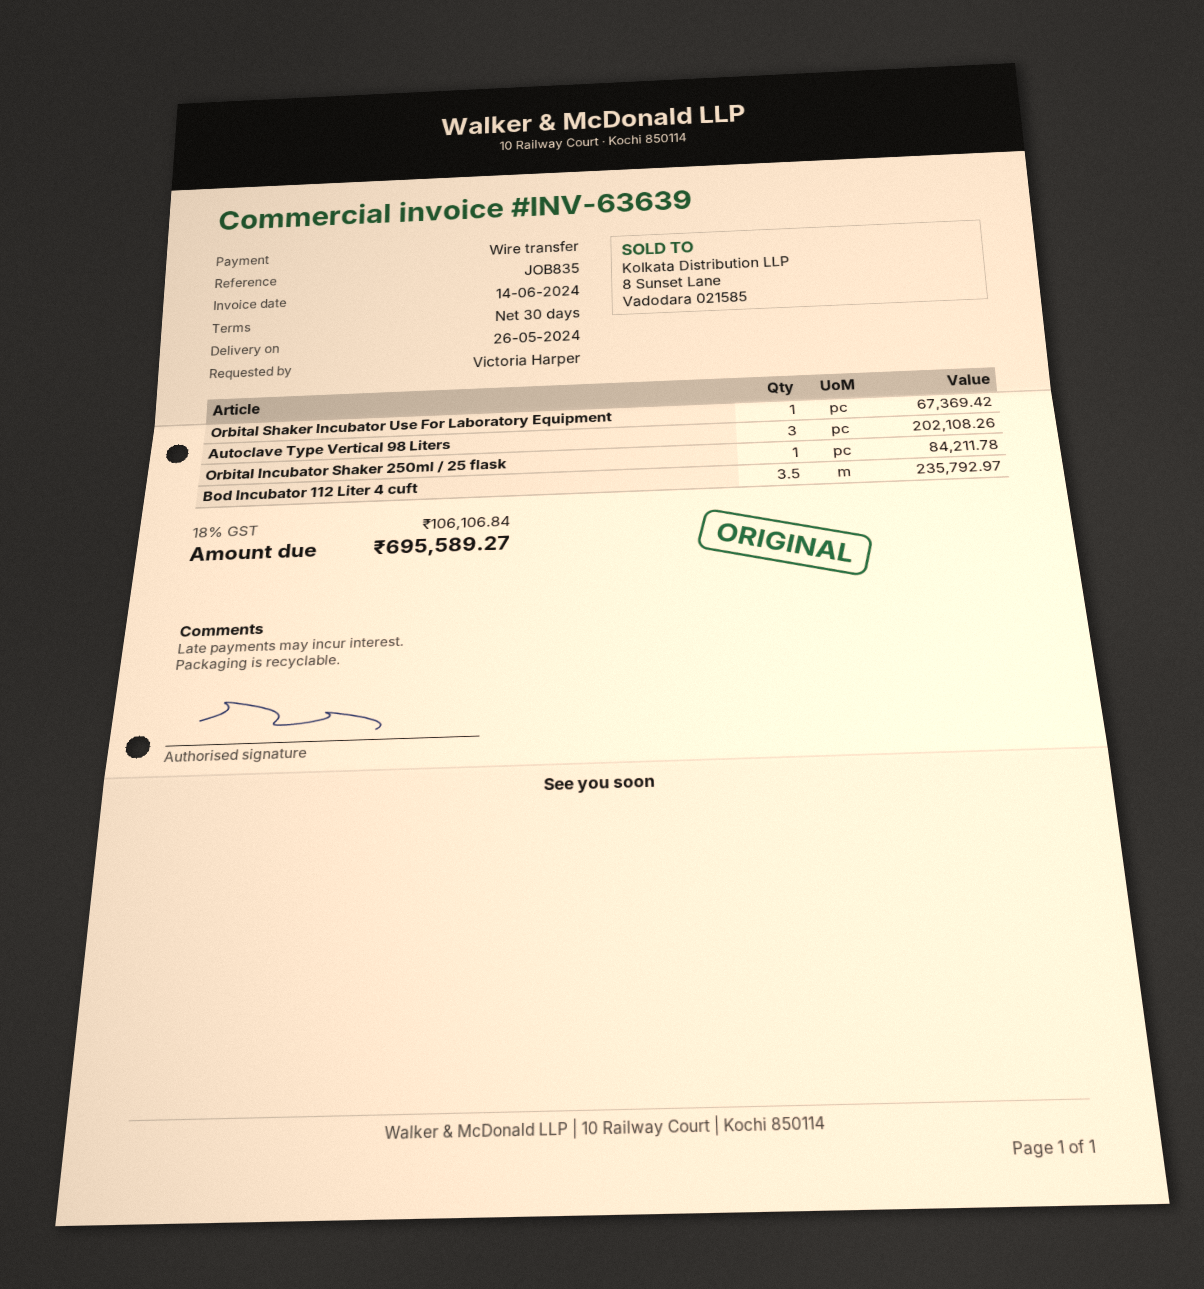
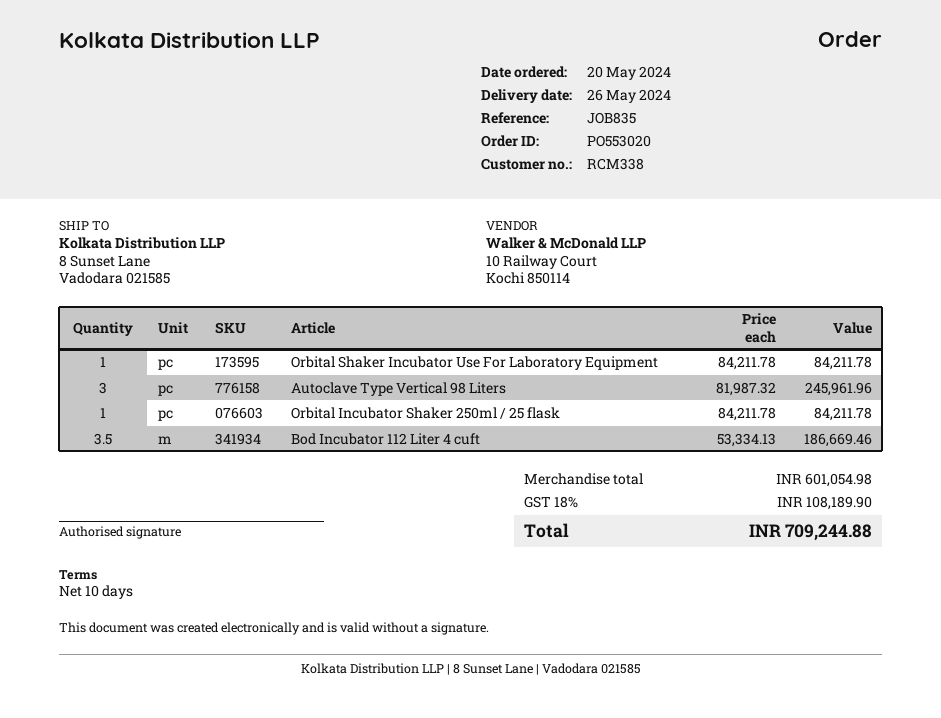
payment terms: 30 days -> 10 days
Orbital Shaker Incubator Use For Laboratory Equipment: 1 for 67369.42 -> 1 for 84211.78
Autoclave Type Vertical 98 Liters: 3 for 202108.26 -> 3 for 245961.96
Bod Incubator 112 Liter 4 cuft: 3.5 for 235792.97 -> 3.5 for 186669.46
tax: 18% = 106106.84 -> 18% = 108189.90
total: 695589.27 -> 709244.88

